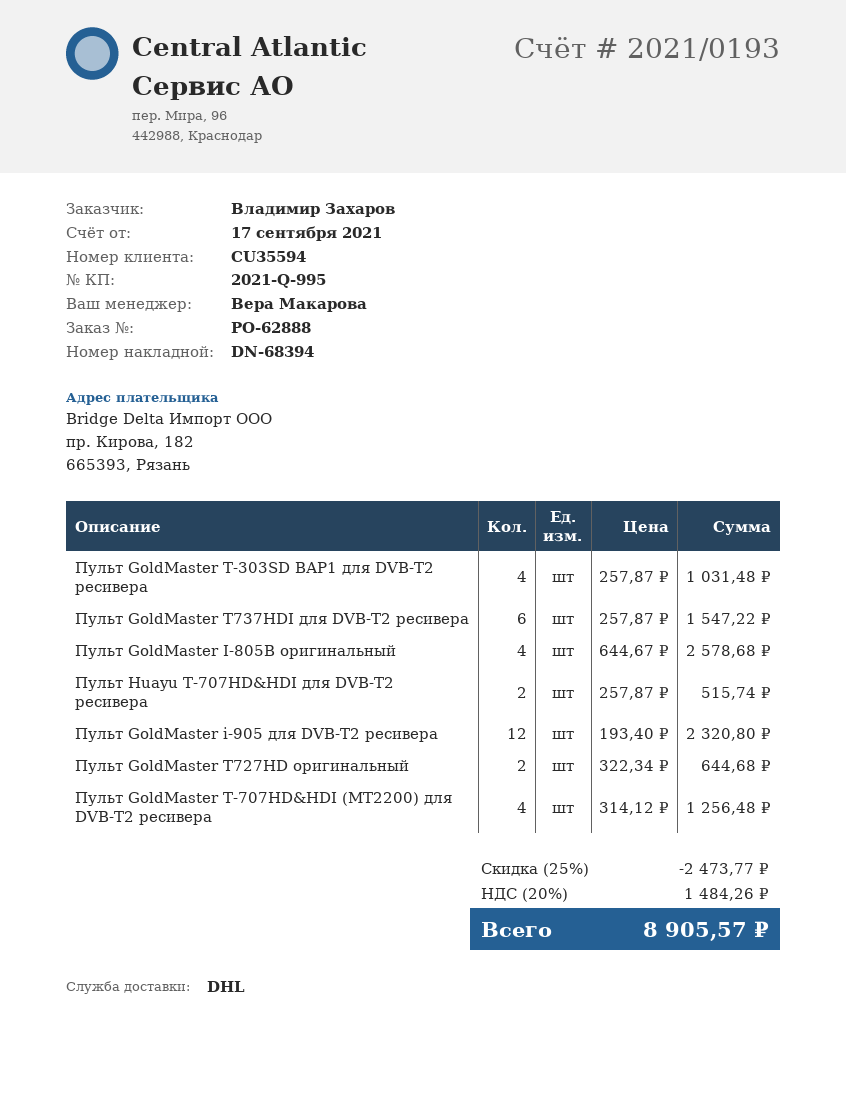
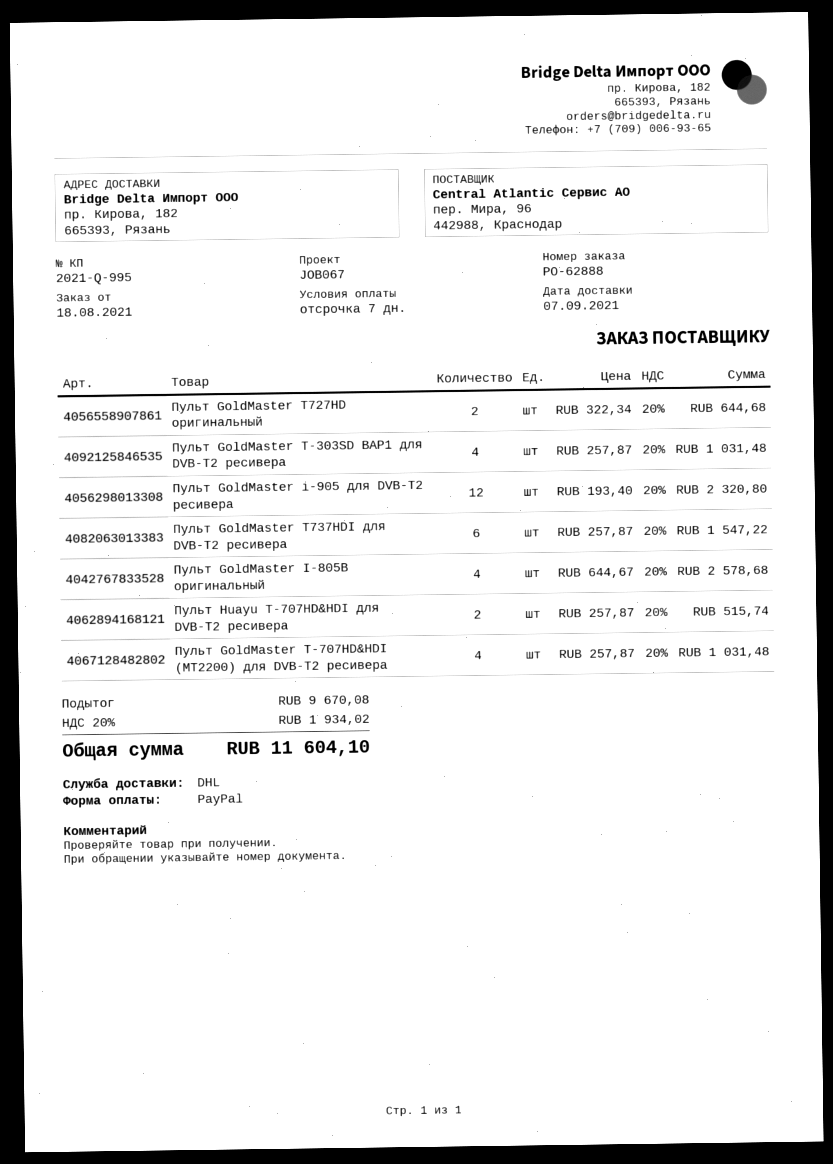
Пульт GoldMaster T-707HD&HDI (MT2200) для DVB-T2 ресивера: 4 x 314.12 = 1256.48 -> 4 x 257.87 = 1031.48
discount: 25% = 2473.77 -> none
tax: 20% = 1484.26 -> 20% = 1934.02
total: 8905.57 -> 11604.10

